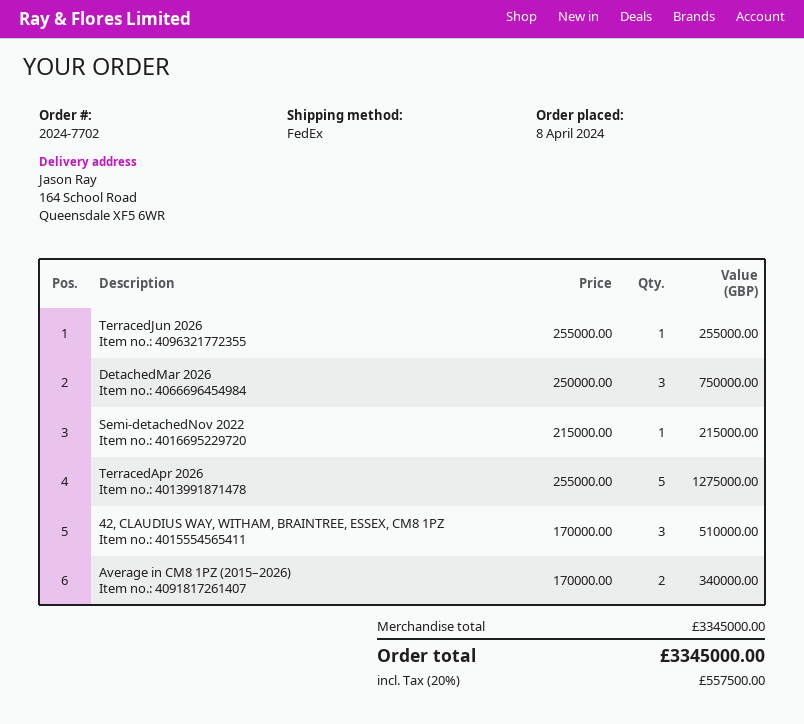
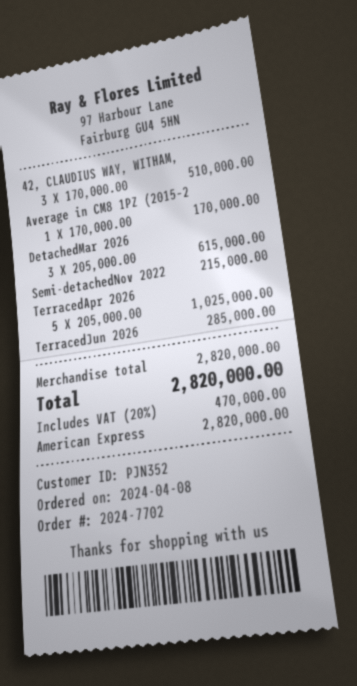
TerracedJun 2026: 1 x 255000.00 = 255000.00 -> 1 x 285000.00 = 285000.00
DetachedMar 2026: 3 x 250000.00 = 750000.00 -> 3 x 205000.00 = 615000.00
TerracedApr 2026: 5 x 255000.00 = 1275000.00 -> 5 x 205000.00 = 1025000.00
Average in CM8 1PZ (2015–2026): 2 x 170000.00 = 340000.00 -> 1 x 170000.00 = 170000.00
subtotal: 3345000.00 -> 2820000.00
tax: 20% = 557500.00 -> 20% = 470000.00
total: 3345000.00 -> 2820000.00

